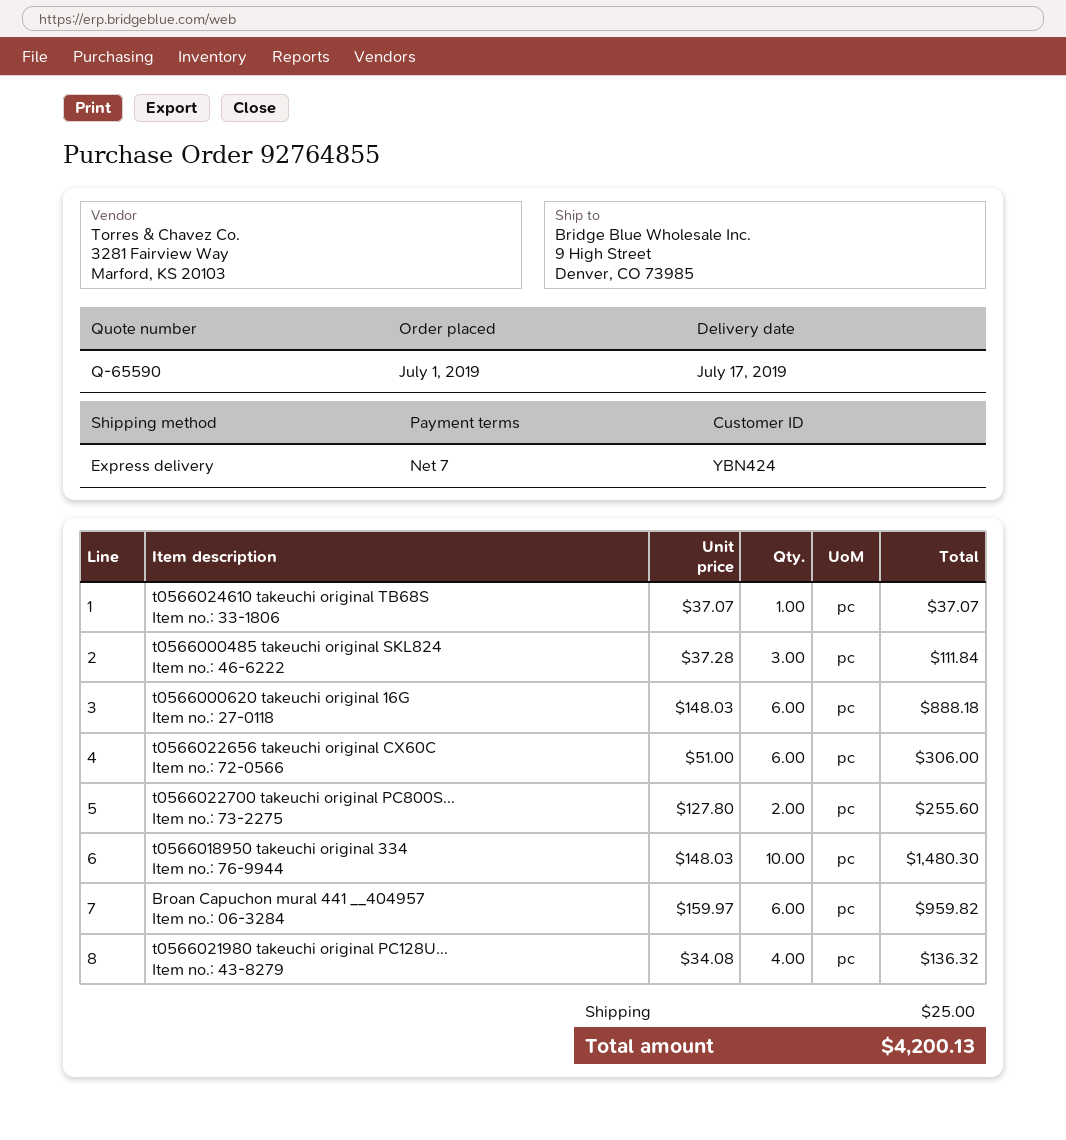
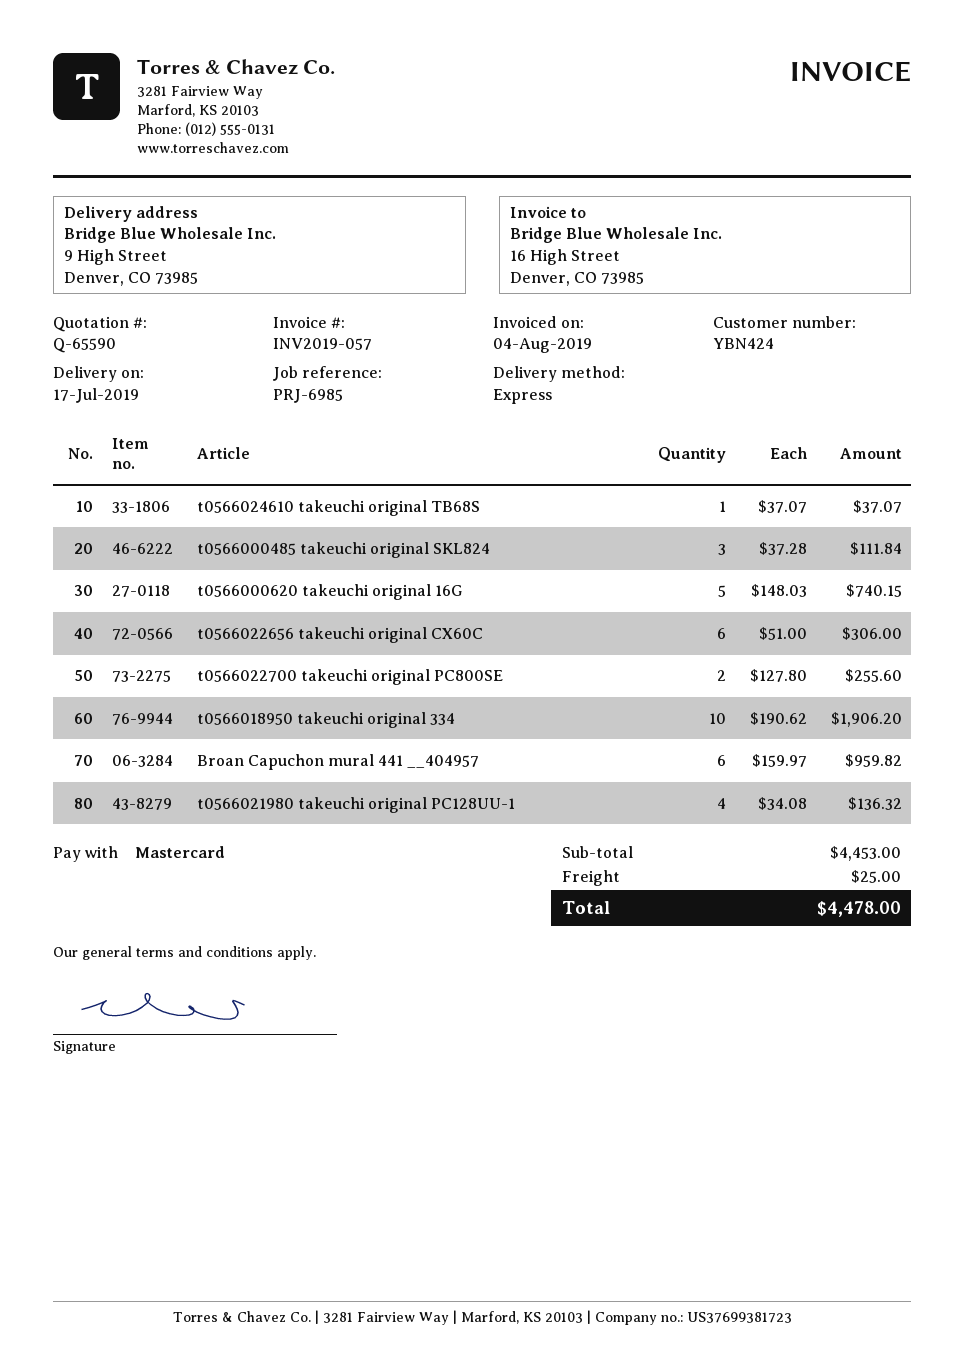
t0566000620 takeuchi original 16G: 6 x 148.03 = 888.18 -> 5 x 148.03 = 740.15
t0566018950 takeuchi original 334: 10 x 148.03 = 1480.30 -> 10 x 190.62 = 1906.20
total: 4200.13 -> 4478.00

